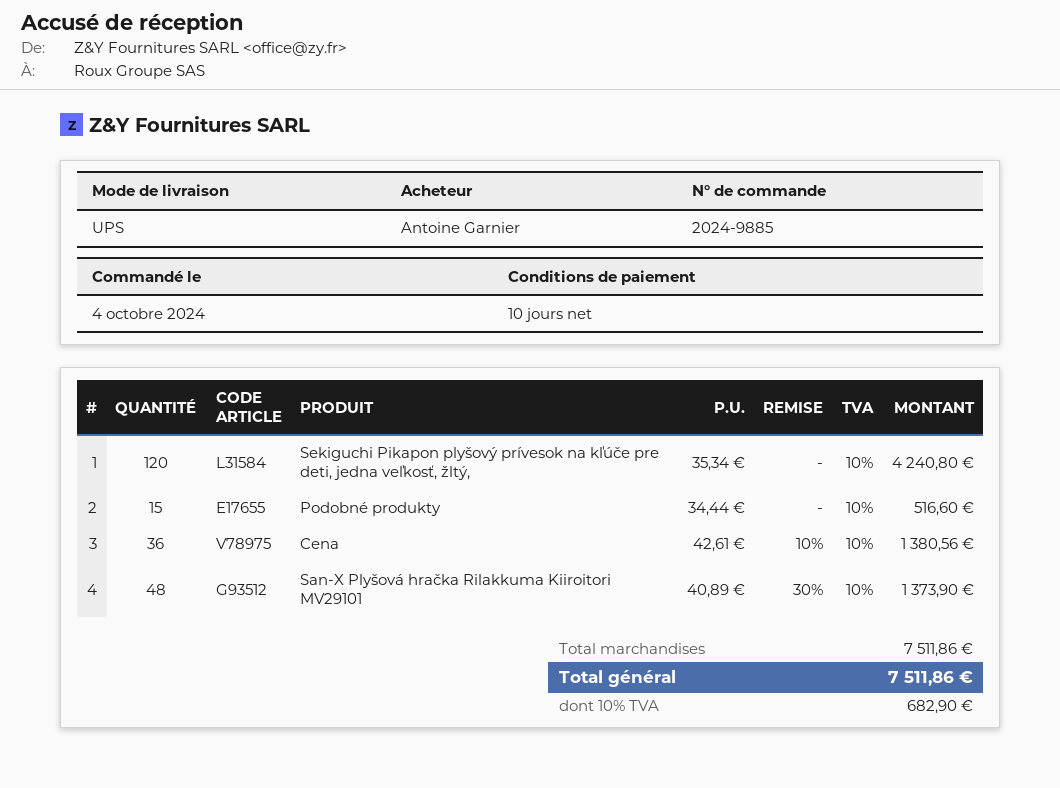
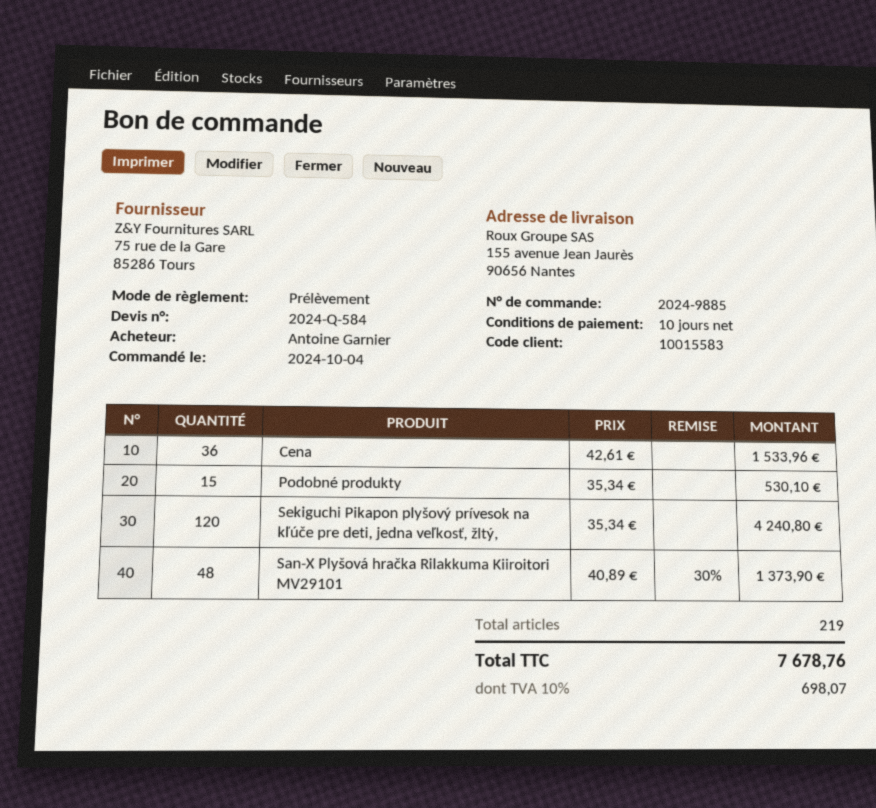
Podobné produkty: 15 x 34.44 = 516.60 -> 15 x 35.34 = 530.10
Cena: 36 x 42.61 - 10% = 1380.56 -> 36 x 42.61 = 1533.96
tax: 10% = 682.90 -> 10% = 698.07
total: 7511.86 -> 7678.76

